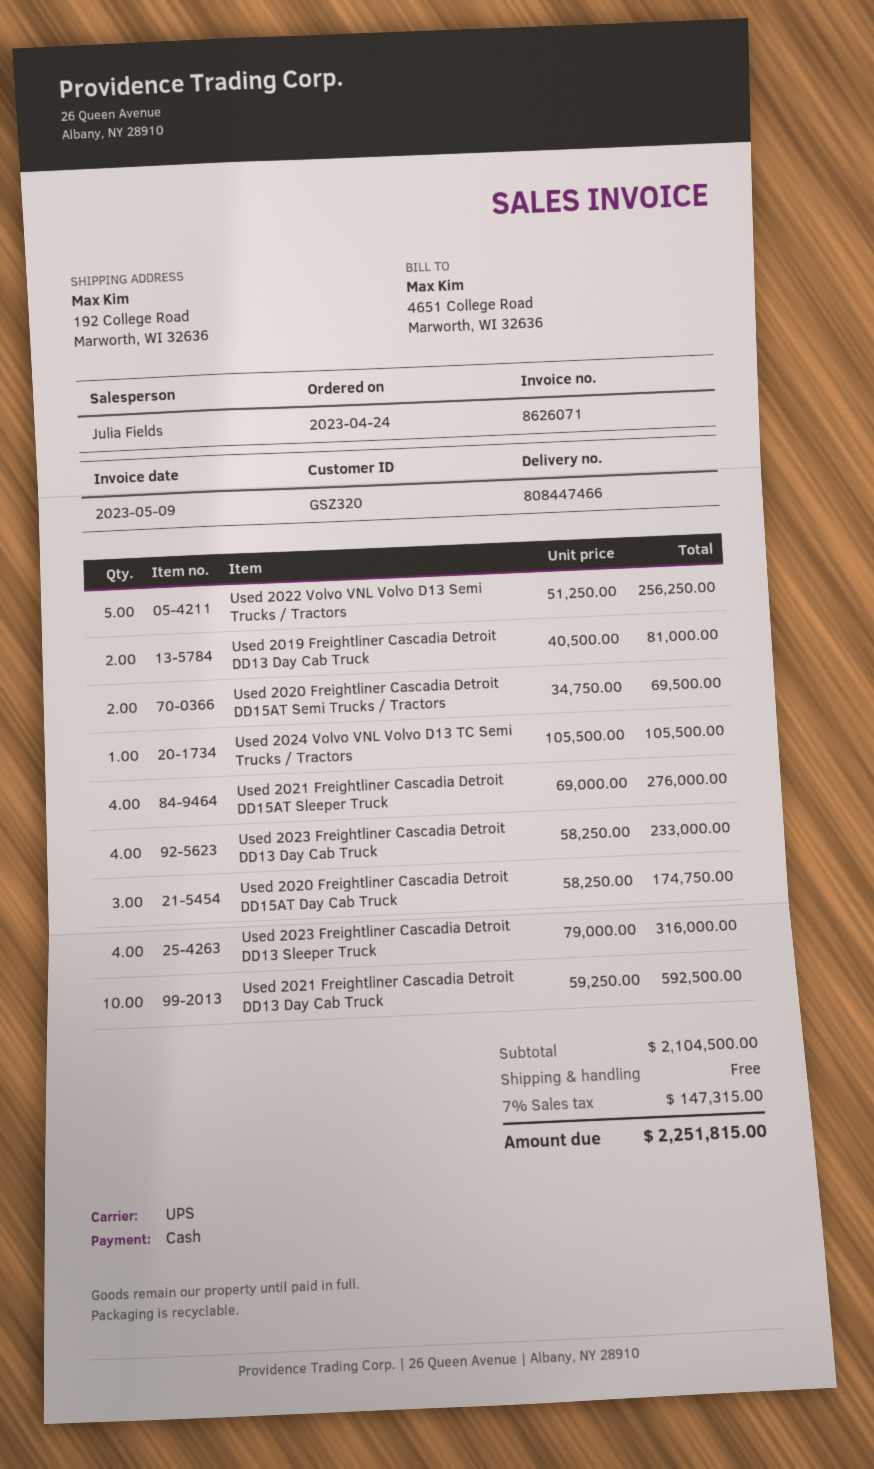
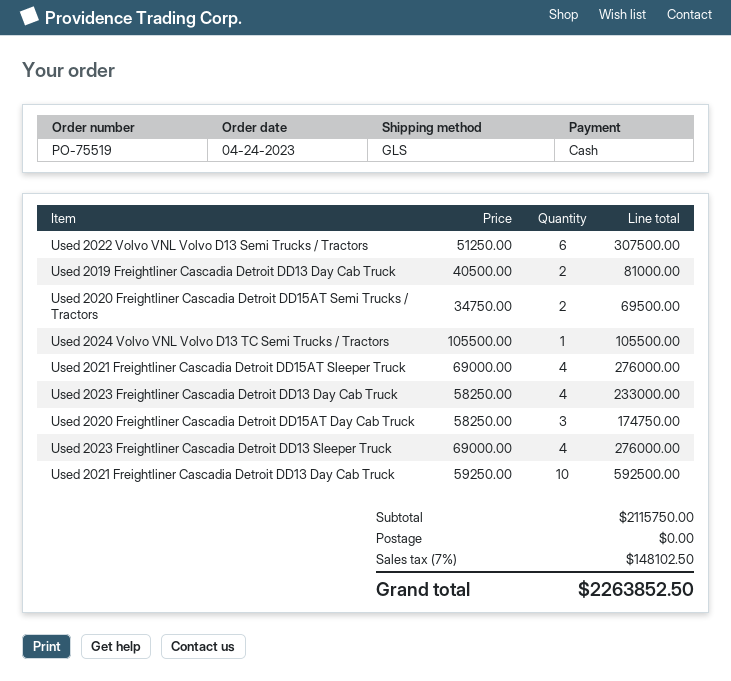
shipping method: UPS -> GLS
Used 2022 Volvo VNL Volvo D13 Semi Trucks / Tractors: 5 x 51250.00 = 256250.00 -> 6 x 51250.00 = 307500.00
Used 2023 Freightliner Cascadia Detroit DD13 Sleeper Truck: 4 x 79000.00 = 316000.00 -> 4 x 69000.00 = 276000.00
subtotal: 2104500.00 -> 2115750.00
tax: 7% = 147315.00 -> 7% = 148102.50
total: 2251815.00 -> 2263852.50

